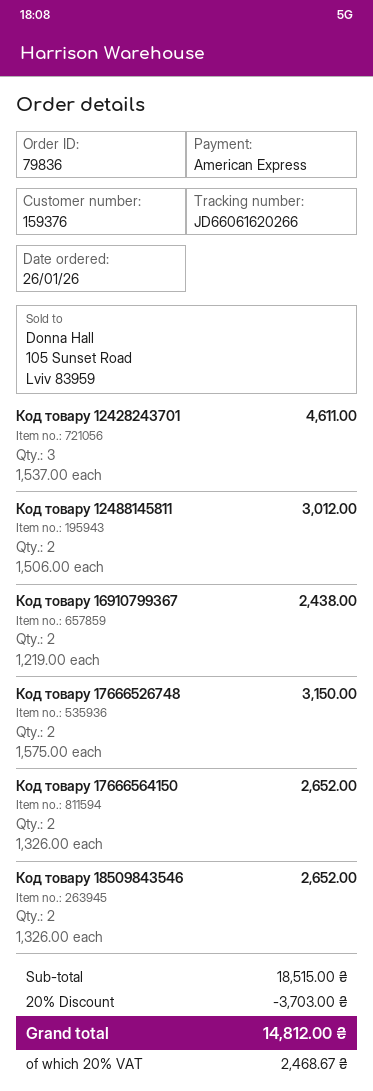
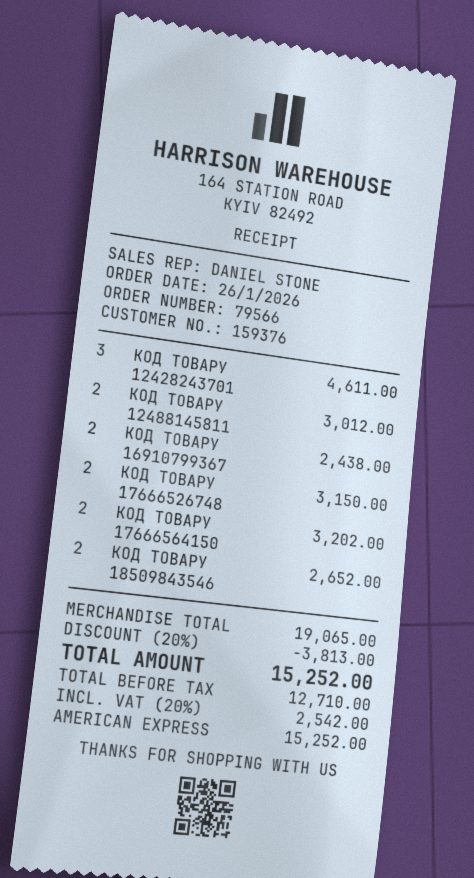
order number: 79836 -> 79566
Код товару 17666564150: 2 for 2652.00 -> 2 for 3202.00
subtotal: 18515.00 -> 19065.00
discount: 20% = 3703.00 -> 20% = 3813.00
tax: 20% = 2468.67 -> 20% = 2542.00
total: 14812.00 -> 15252.00

